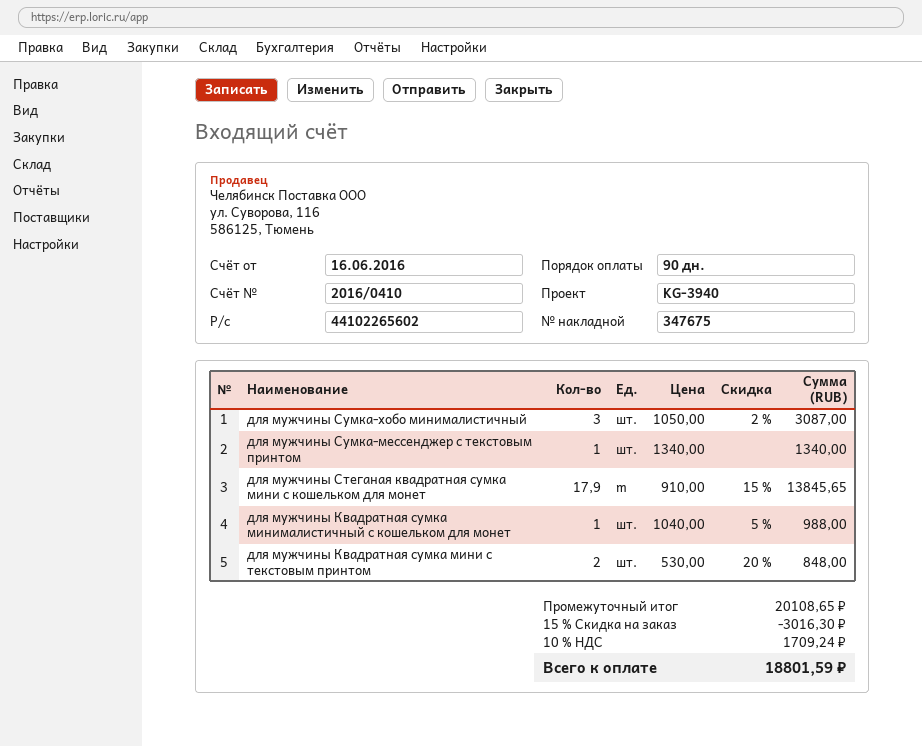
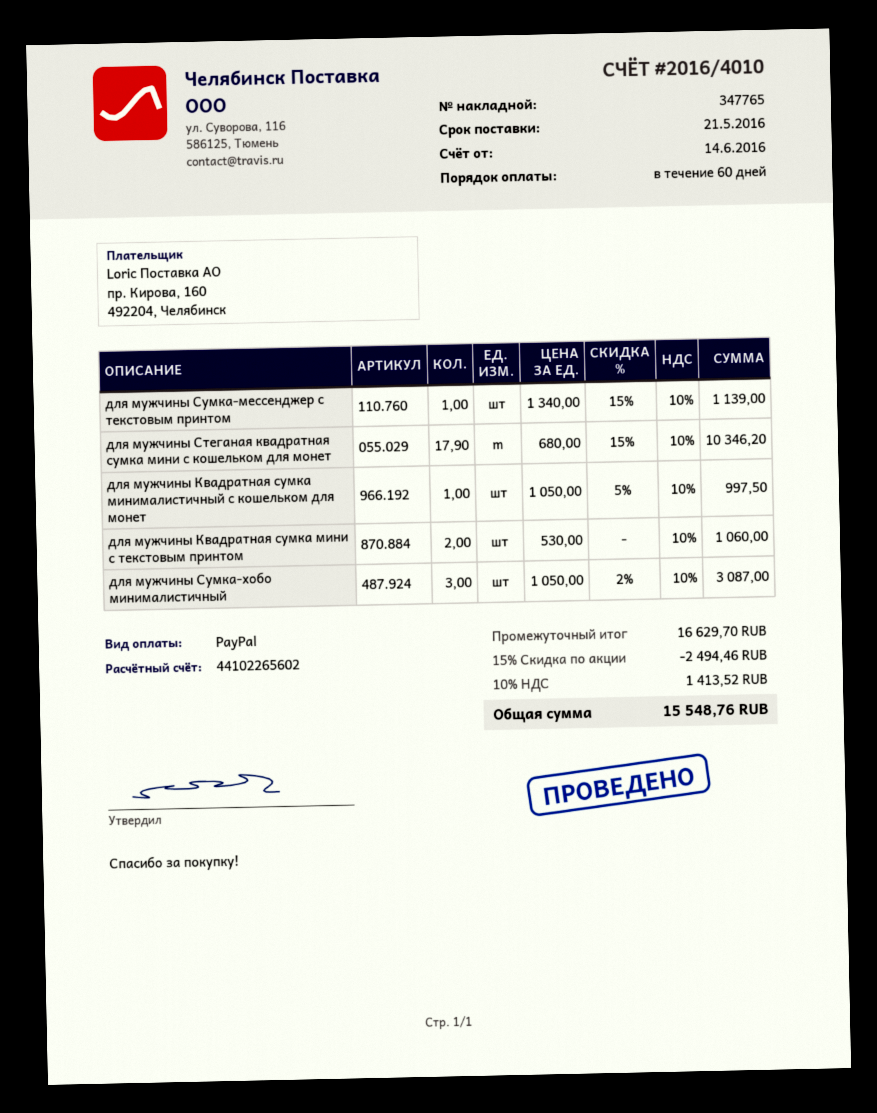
delivery note number: 347675 -> 347765
invoice number: 2016/0410 -> 2016/4010
invoice date: 2016-06-16 -> 2016-06-14
payment terms: 90 days -> 60 days
для мужчины Сумка-мессенджер с текстовым принтом: 1 x 1340.00 = 1340.00 -> 1 x 1340.00 - 15% = 1139.00
для мужчины Стеганая квадратная сумка мини с кошельком для монет: 17.9 x 910.00 - 15% = 13845.65 -> 17.9 x 680.00 - 15% = 10346.20
для мужчины Квадратная сумка минималистичный с кошельком для монет: 1 x 1040.00 - 5% = 988.00 -> 1 x 1050.00 - 5% = 997.50
для мужчины Квадратная сумка мини с текстовым принтом: 2 x 530.00 - 20% = 848.00 -> 2 x 530.00 = 1060.00
subtotal: 20108.65 -> 16629.70
discount: 15% = 3016.30 -> 15% = 2494.46
tax: 10% = 1709.24 -> 10% = 1413.52
total: 18801.59 -> 15548.76

